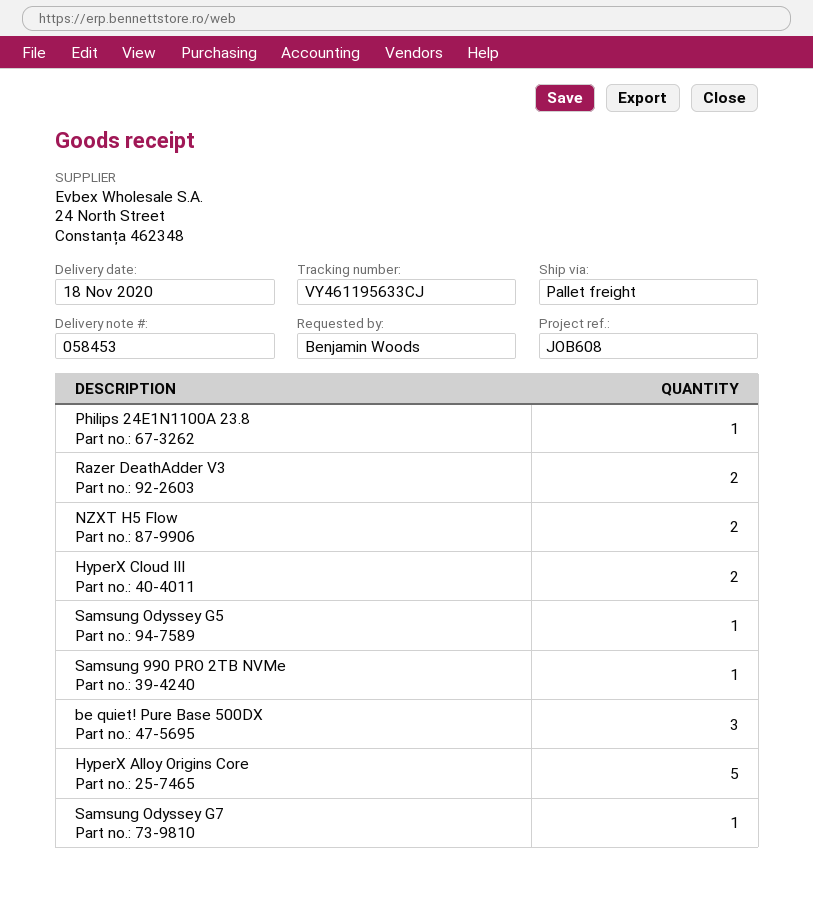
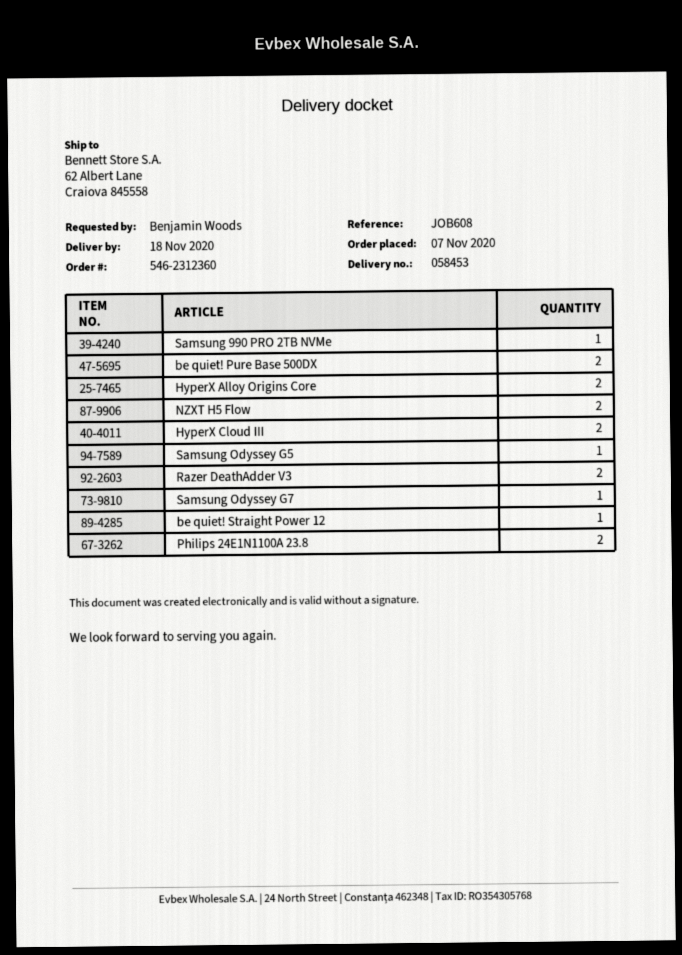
Philips 24E1N1100A 23.8: 1 -> 2
be quiet! Pure Base 500DX: 3 -> 2
HyperX Alloy Origins Core: 5 -> 2
be quiet! Straight Power 12: none -> 1

